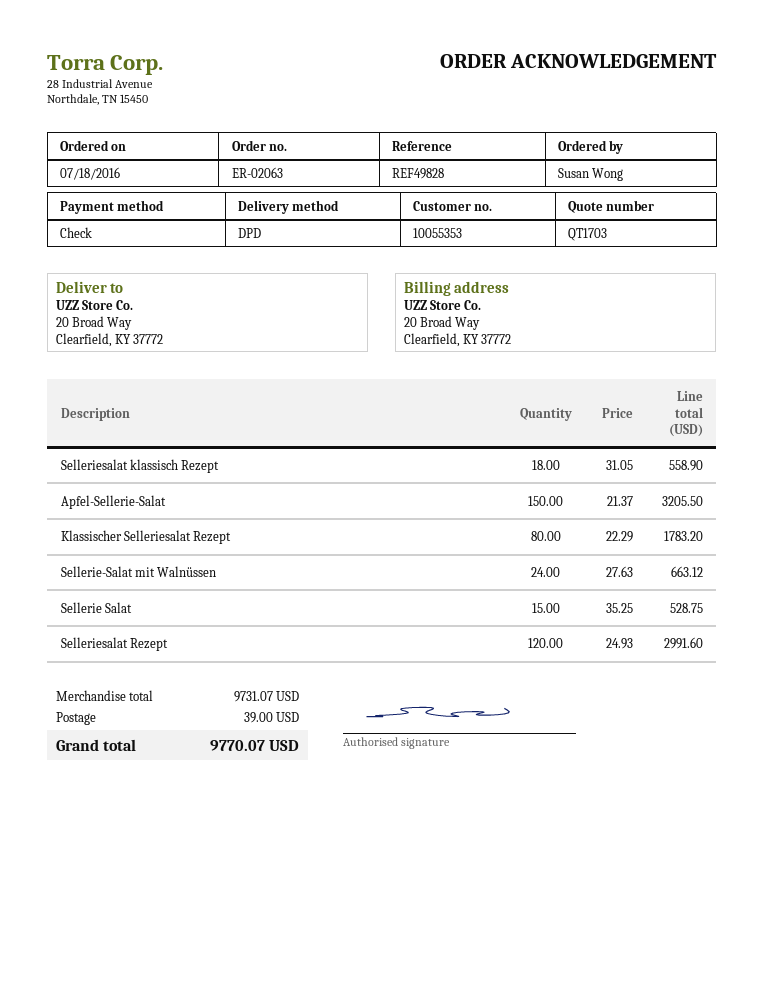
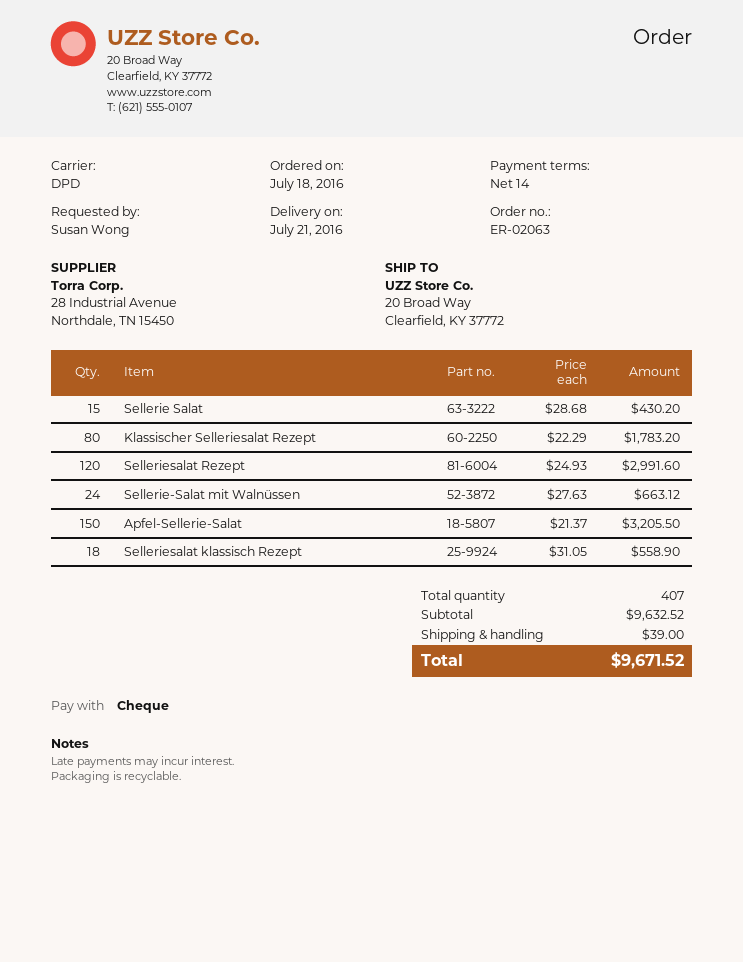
Sellerie Salat: 15 x 35.25 = 528.75 -> 15 x 28.68 = 430.20
subtotal: 9731.07 -> 9632.52
total: 9770.07 -> 9671.52

